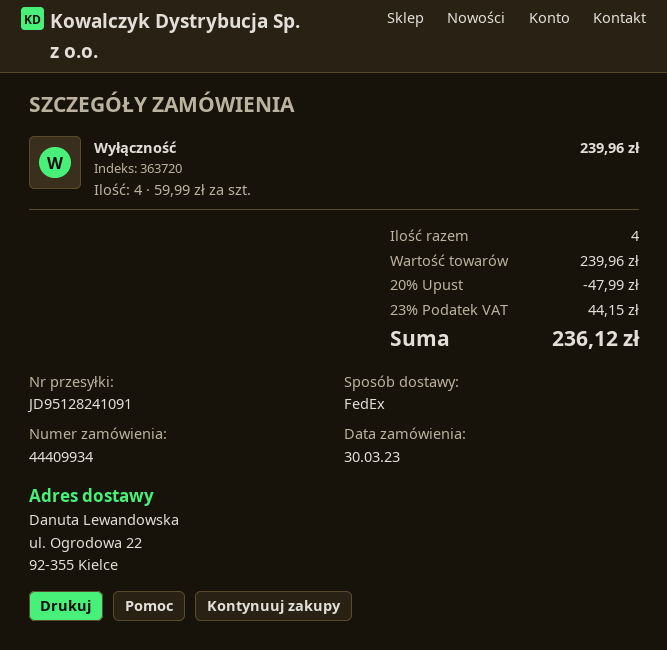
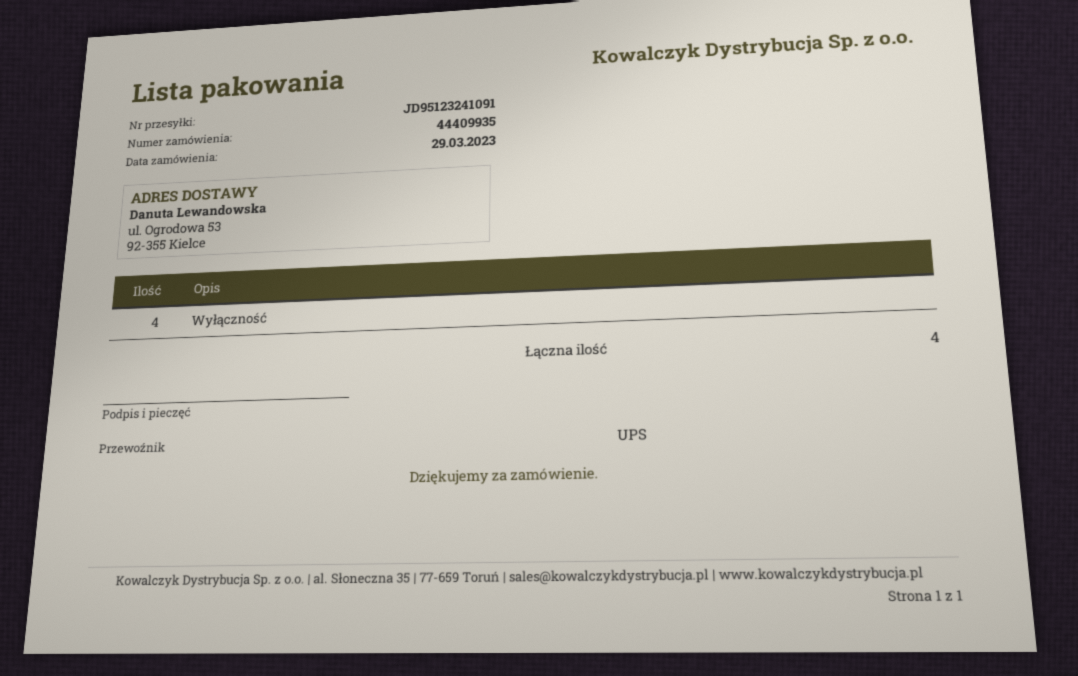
order number: 44409934 -> 44409935
order date: 2023-03-30 -> 2023-03-29
shipping method: FedEx -> UPS
tracking number: JD95128241091 -> JD95123241091
ship to: ul. Ogrodowa 22, 92-355 Kielce -> ul. Ogrodowa 53, 92-355 Kielce

